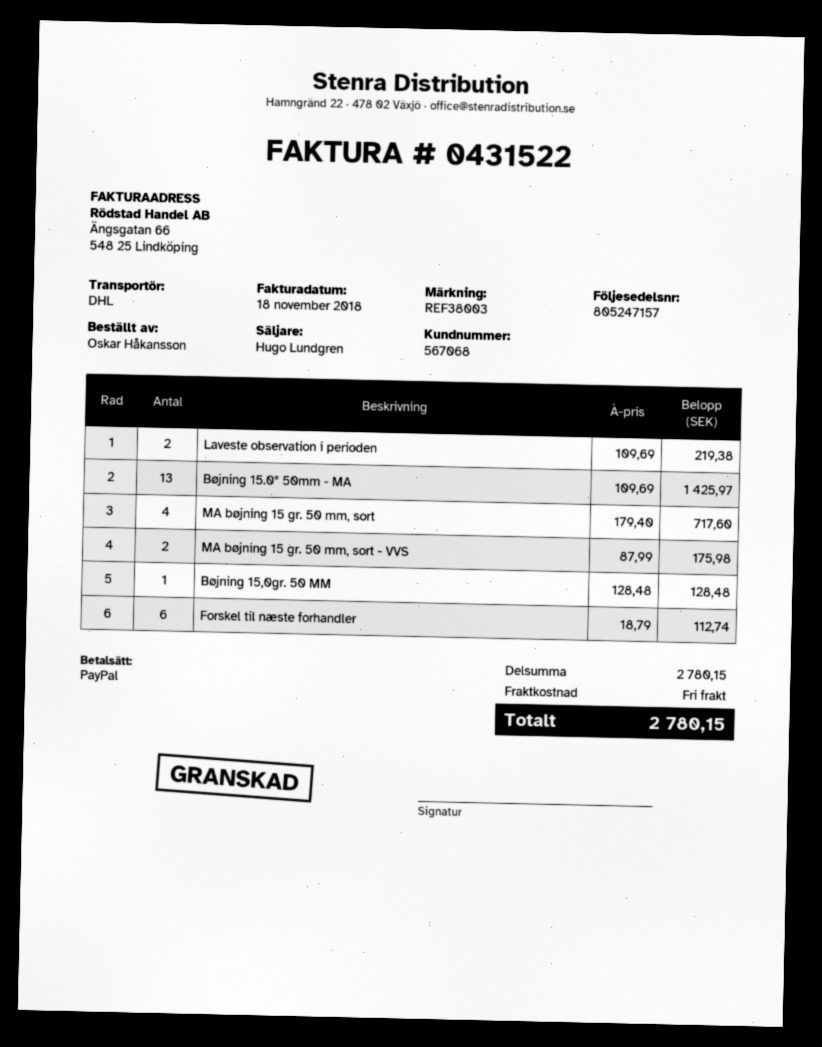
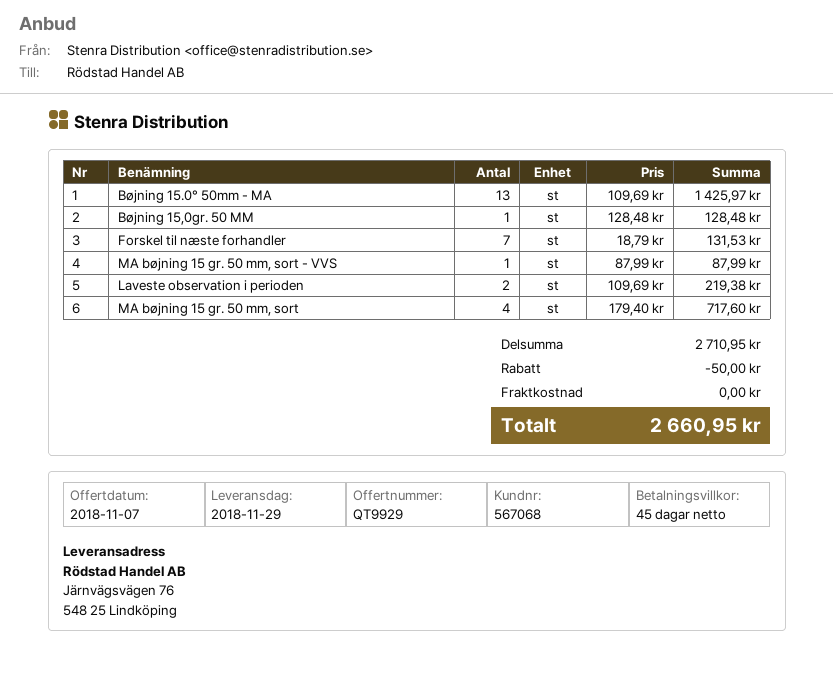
MA bøjning 15 gr. 50 mm, sort - VVS: 2 x 87.99 = 175.98 -> 1 x 87.99 = 87.99
Forskel til næste forhandler: 6 x 18.79 = 112.74 -> 7 x 18.79 = 131.53
subtotal: 2780.15 -> 2710.95
discount: none -> 50.00
total: 2780.15 -> 2660.95

